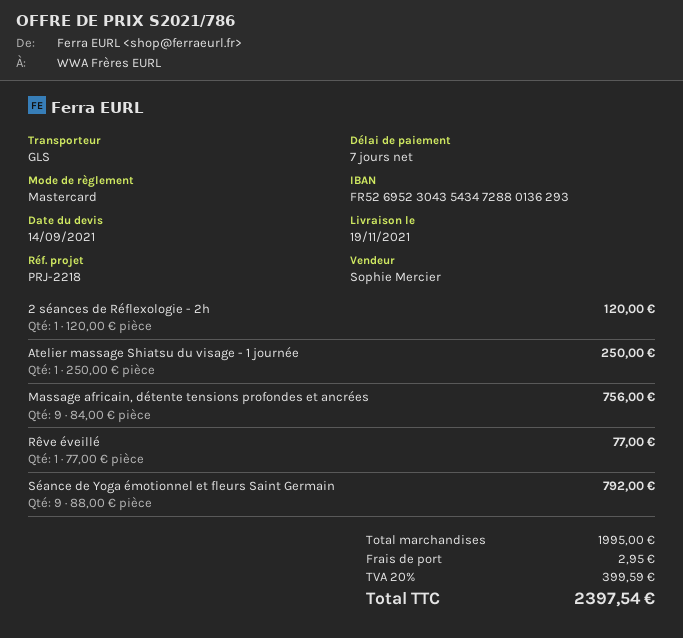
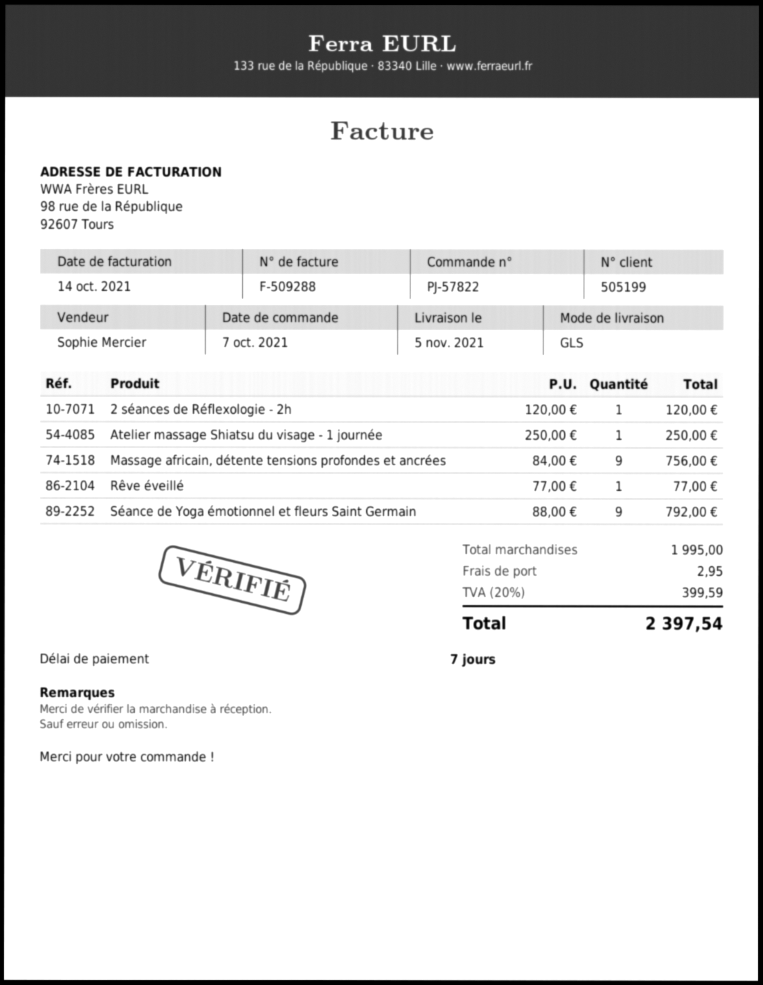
delivery date: 2021-11-19 -> 2021-11-05

